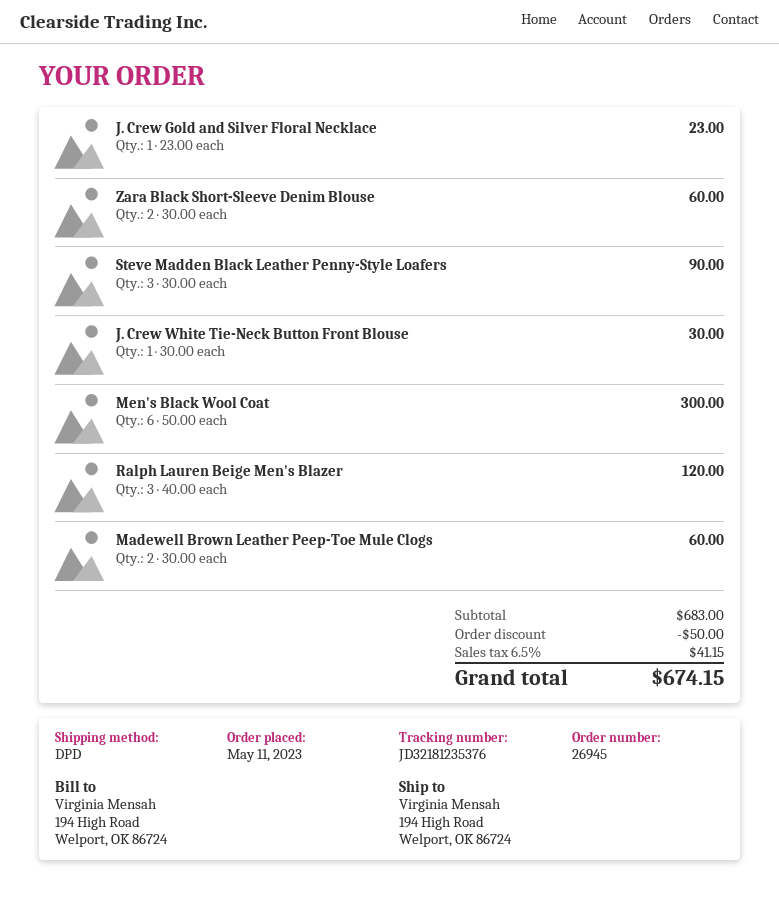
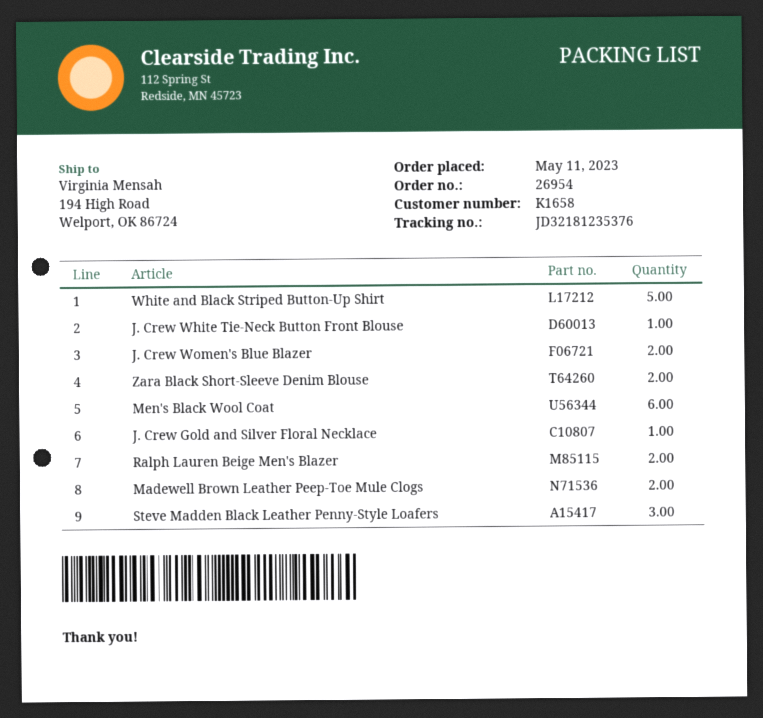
order number: 26945 -> 26954
Ralph Lauren Beige Men's Blazer: 3 -> 2
White and Black Striped Button-Up Shirt: none -> 5
J. Crew Women's Blue Blazer: none -> 2

